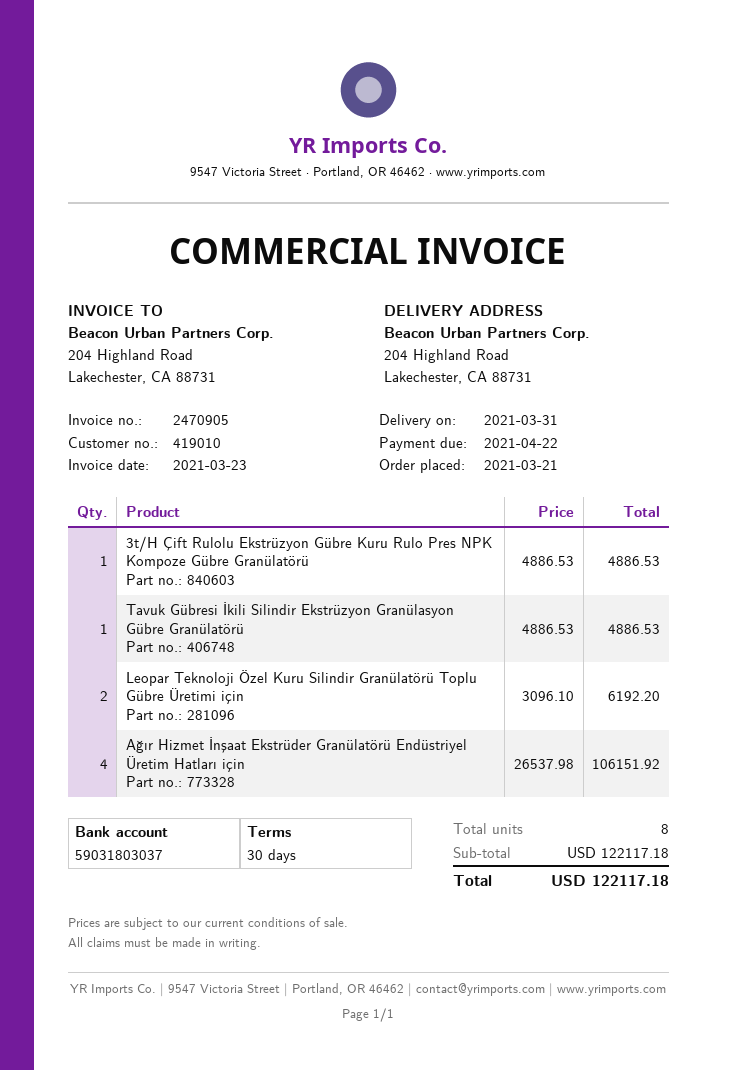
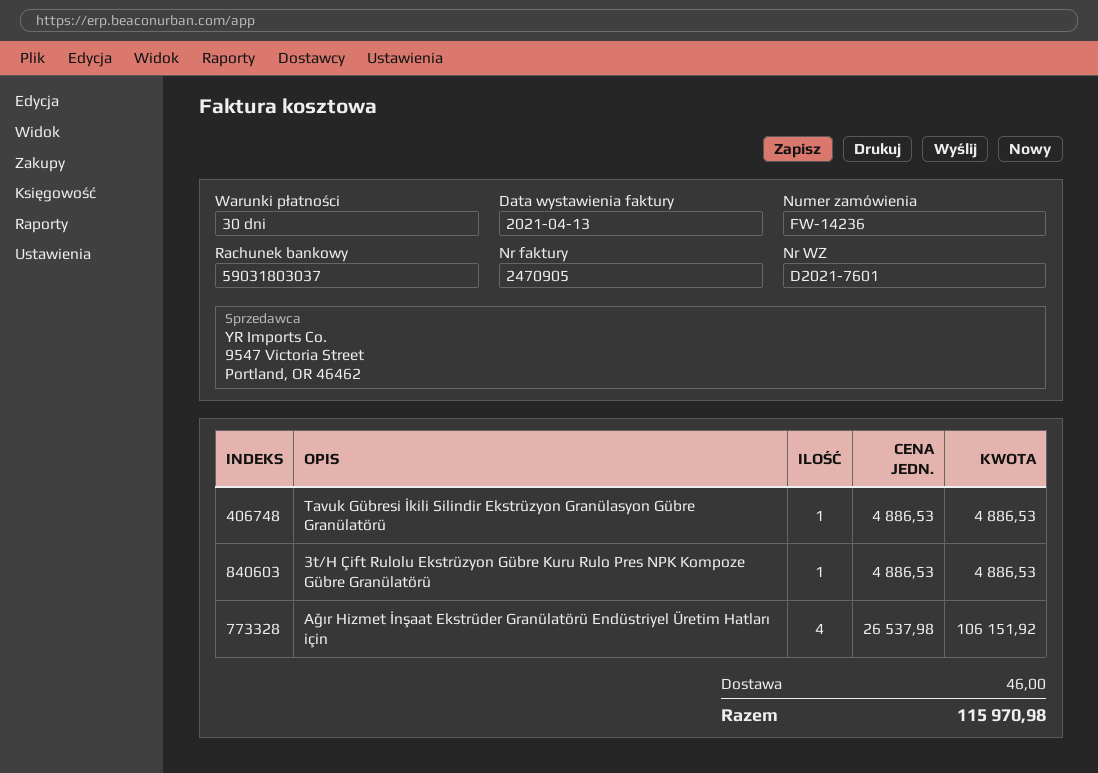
invoice date: 2021-03-23 -> 2021-04-13
Leopar Teknoloji Özel Kuru Silindir Granülatörü Toplu Gübre Üretimi için: 2 x 3096.10 = 6192.20 -> none
shipping: none -> 46.00
total: 122117.18 -> 115970.98

